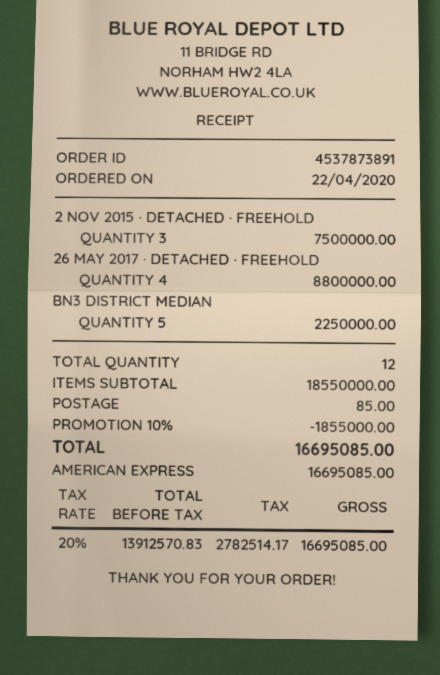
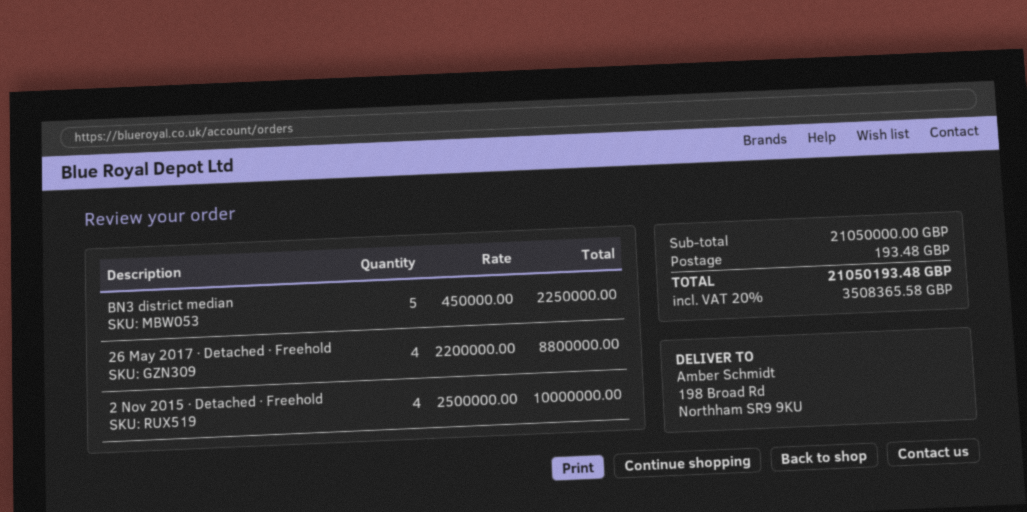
2 NOV 2015 · DETACHED · FREEHOLD: 3 for 7500000.00 -> 4 for 10000000.00
subtotal: 18550000.00 -> 21050000.00
discount: 10% = 1855000.00 -> none
shipping: 85.00 -> 193.48
tax: 20% = 2782514.17 -> 20% = 3508365.58
total: 16695085.00 -> 21050193.48

